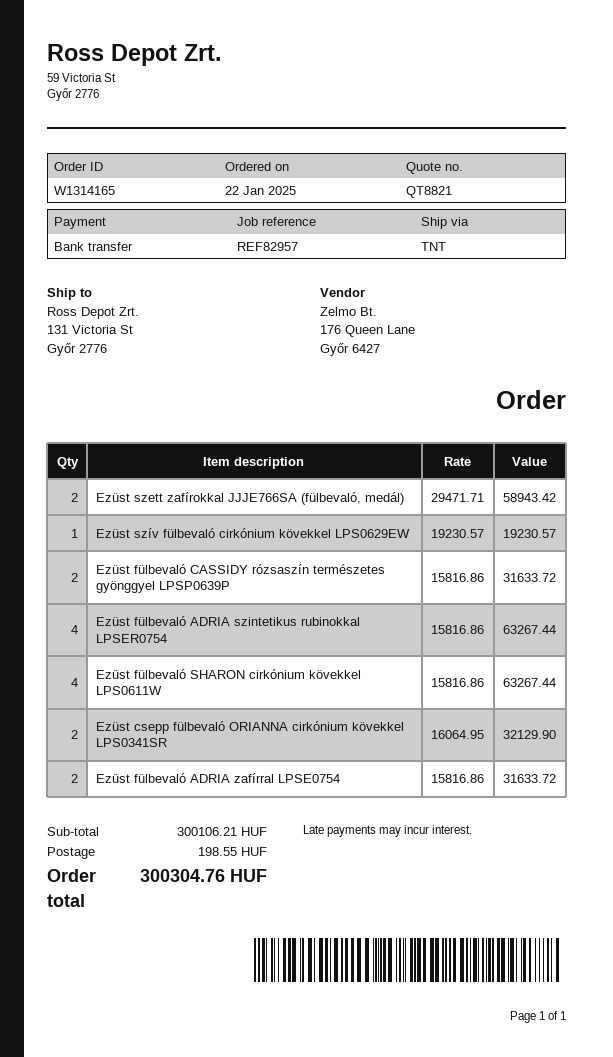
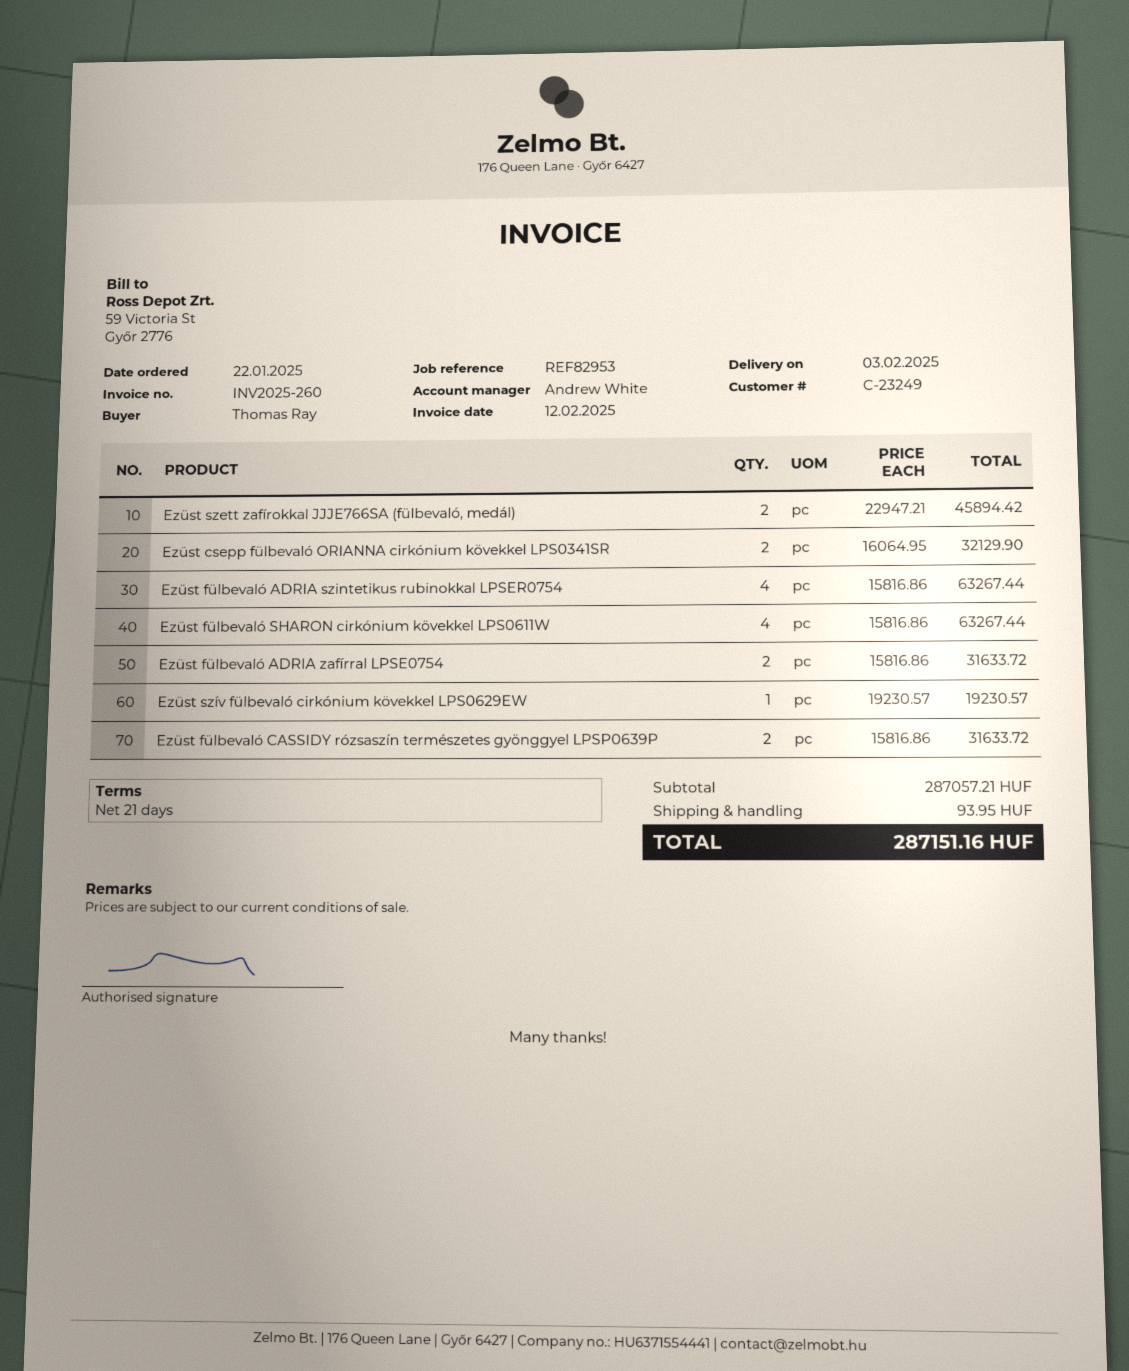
reference: REF82957 -> REF82953
Ezüst szett zafírokkal JJJE766SA (fülbevaló, medál): 2 x 29471.71 = 58943.42 -> 2 x 22947.21 = 45894.42
subtotal: 300106.21 -> 287057.21
shipping: 198.55 -> 93.95
total: 300304.76 -> 287151.16

